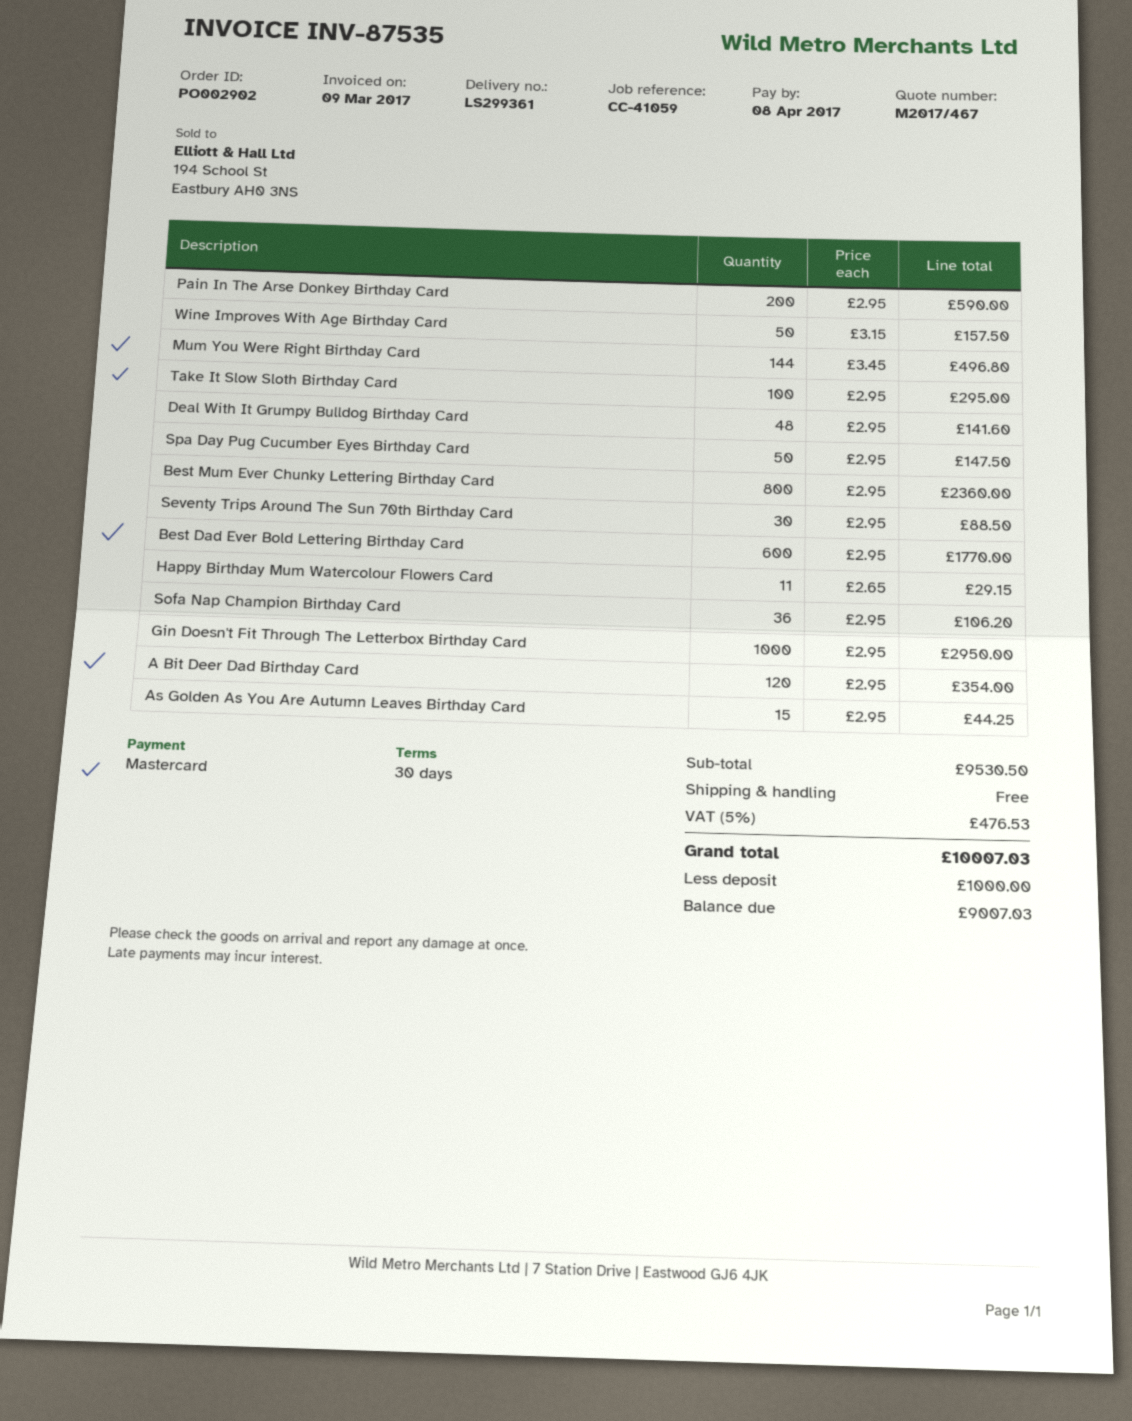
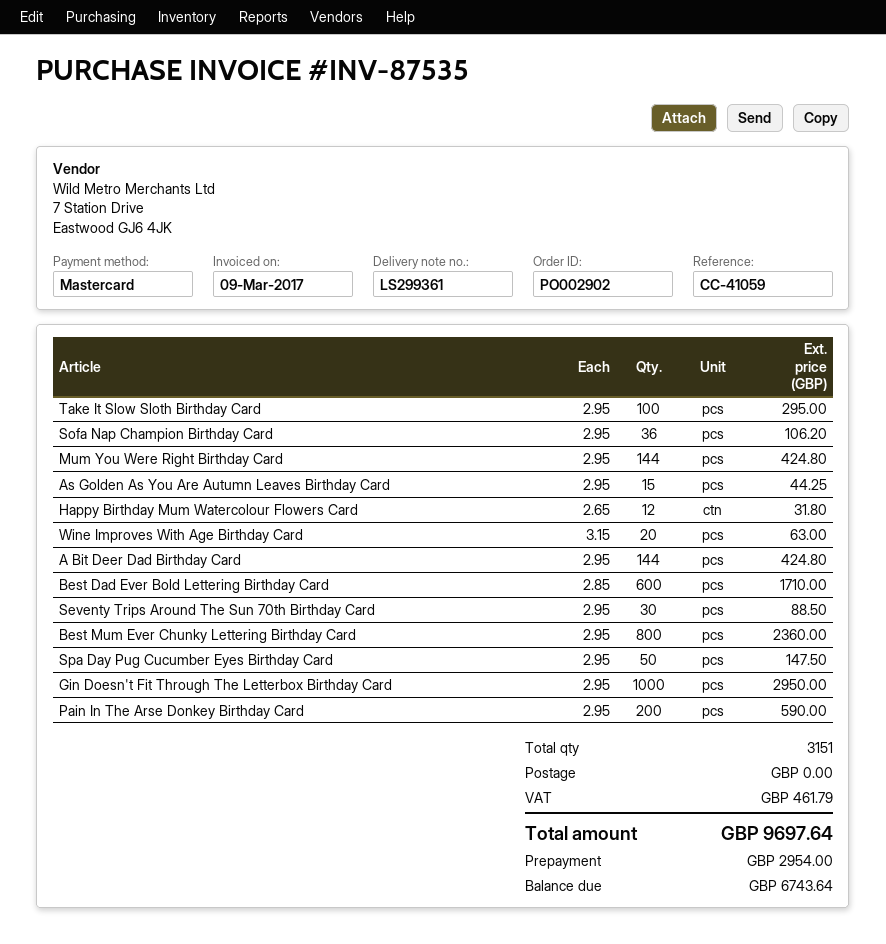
Wine Improves With Age Birthday Card: 50 x 3.15 = 157.50 -> 20 x 3.15 = 63.00
Mum You Were Right Birthday Card: 144 x 3.45 = 496.80 -> 144 x 2.95 = 424.80
Deal With It Grumpy Bulldog Birthday Card: 48 x 2.95 = 141.60 -> none
Best Dad Ever Bold Lettering Birthday Card: 600 x 2.95 = 1770.00 -> 600 x 2.85 = 1710.00
Happy Birthday Mum Watercolour Flowers Card: 11 x 2.65 = 29.15 -> 12 x 2.65 = 31.80
A Bit Deer Dad Birthday Card: 120 x 2.95 = 354.00 -> 144 x 2.95 = 424.80
tax: 476.53 -> 461.79
total: 10007.03 -> 9697.64
deposit: 1000.00 -> 2954.00
balance: 9007.03 -> 6743.64

